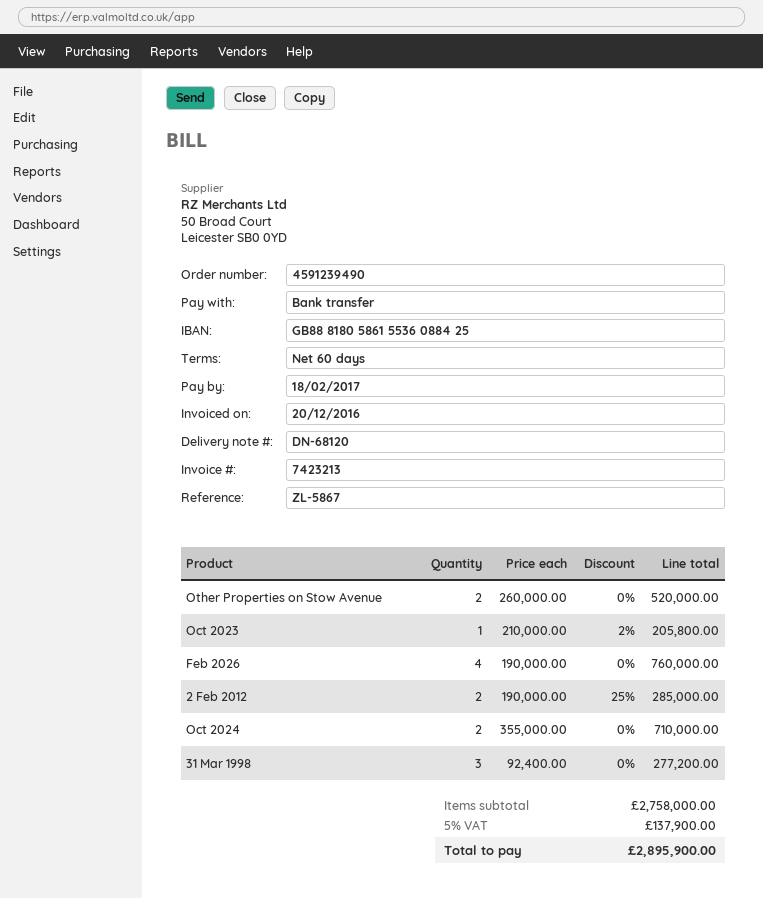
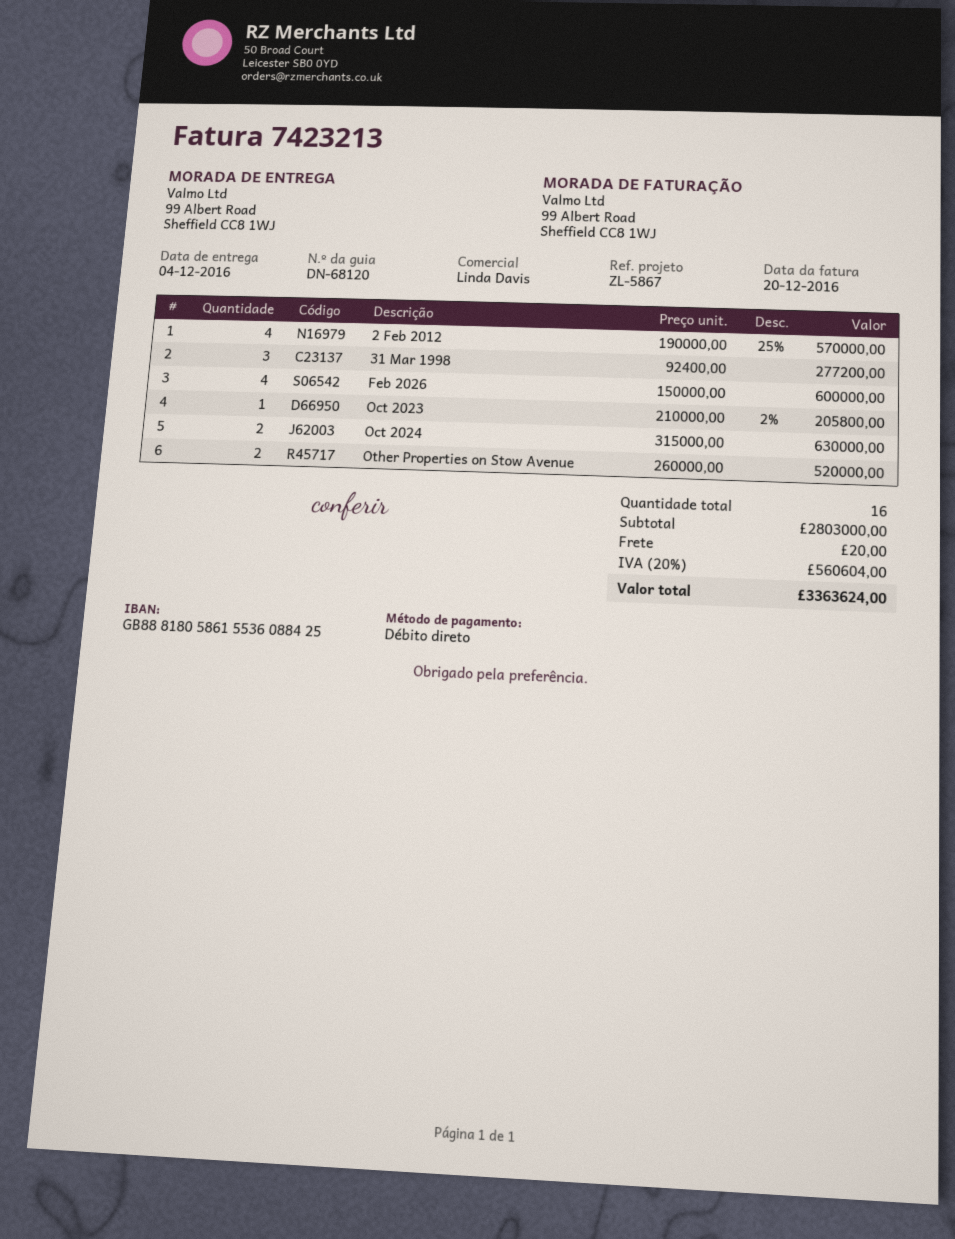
payment method: bank transfer -> direct debit
Feb 2026: 4 x 190000.00 = 760000.00 -> 4 x 150000.00 = 600000.00
2 Feb 2012: 2 x 190000.00 - 25% = 285000.00 -> 4 x 190000.00 - 25% = 570000.00
Oct 2024: 2 x 355000.00 = 710000.00 -> 2 x 315000.00 = 630000.00
subtotal: 2758000.00 -> 2803000.00
shipping: none -> 20.00
tax: 5% = 137900.00 -> 20% = 560604.00
total: 2895900.00 -> 3363624.00

